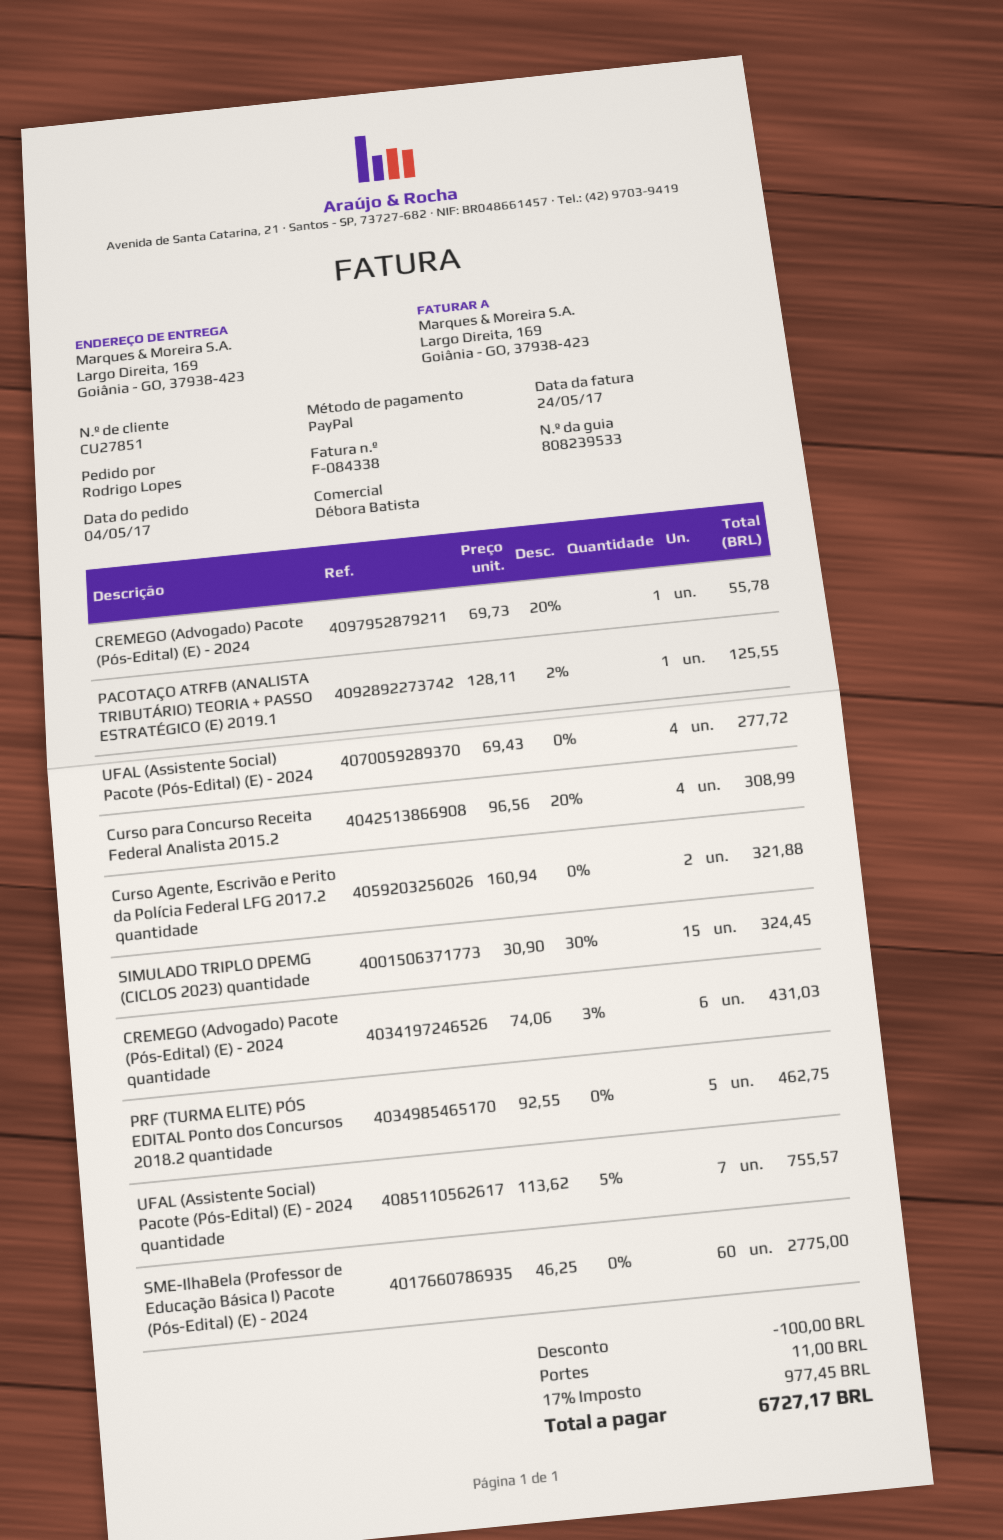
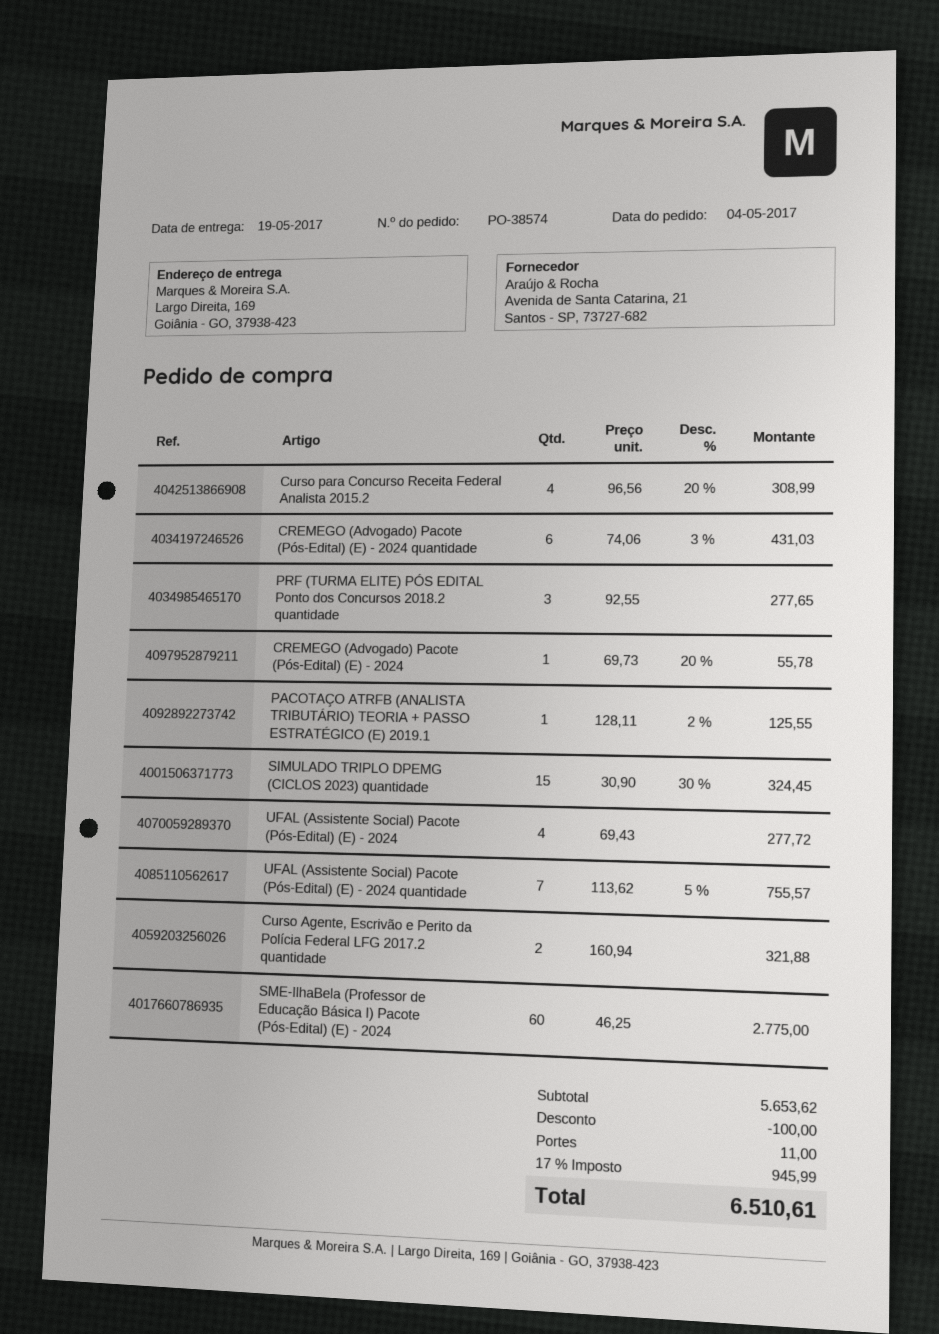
PRF (TURMA ELITE) PÓS EDITAL Ponto dos Concursos 2018.2 quantidade: 5 x 92.55 = 462.75 -> 3 x 92.55 = 277.65
tax: 17% = 977.45 -> 17% = 945.99
total: 6727.17 -> 6510.61

